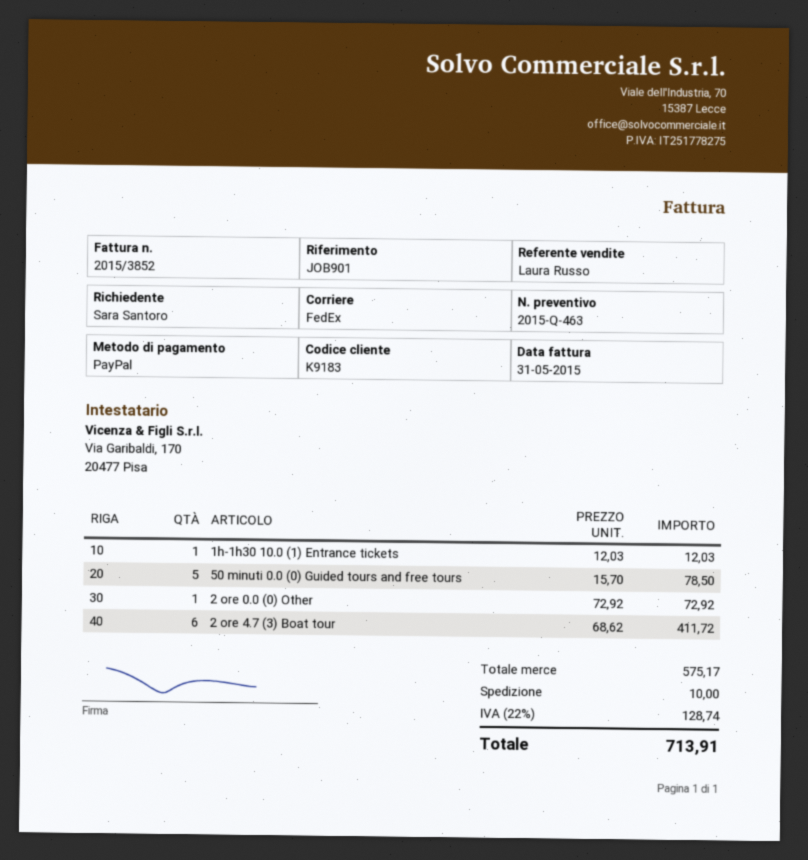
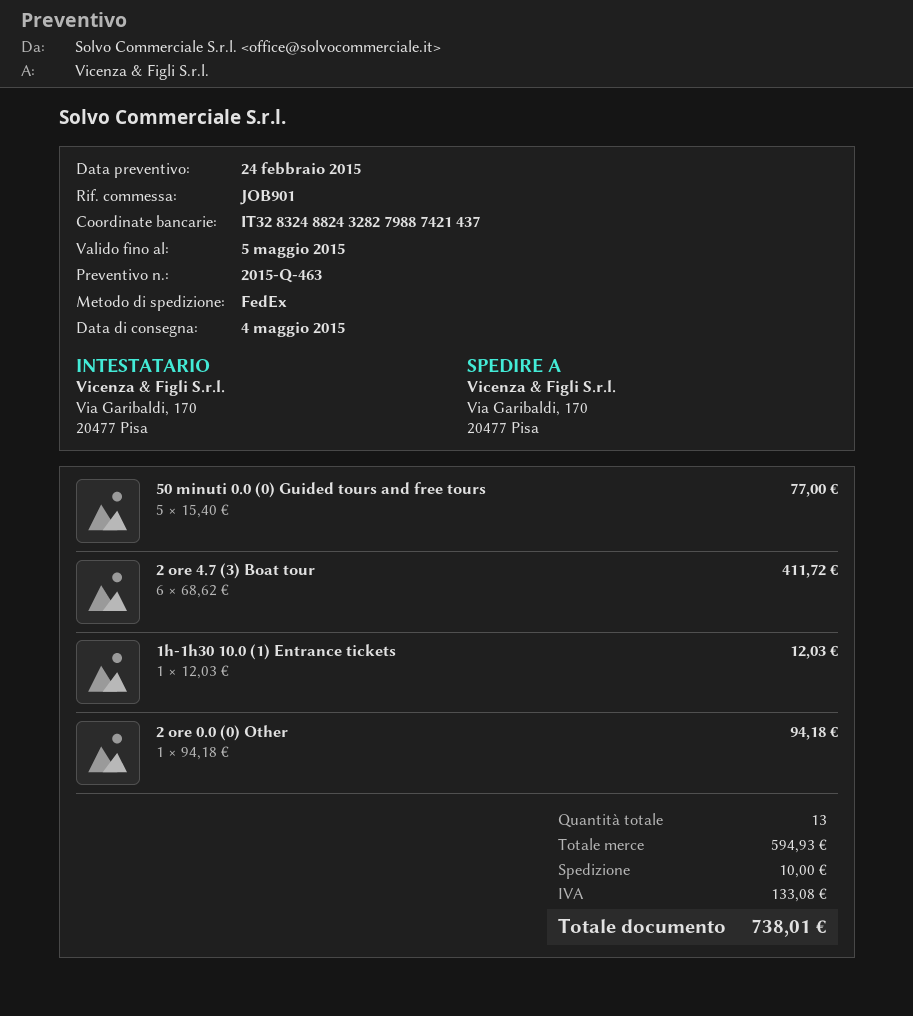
50 minuti 0.0 (0) Guided tours and free tours: 5 x 15.70 = 78.50 -> 5 x 15.40 = 77.00
2 ore 0.0 (0) Other: 1 x 72.92 = 72.92 -> 1 x 94.18 = 94.18
subtotal: 575.17 -> 594.93
tax: 128.74 -> 133.08
total: 713.91 -> 738.01

